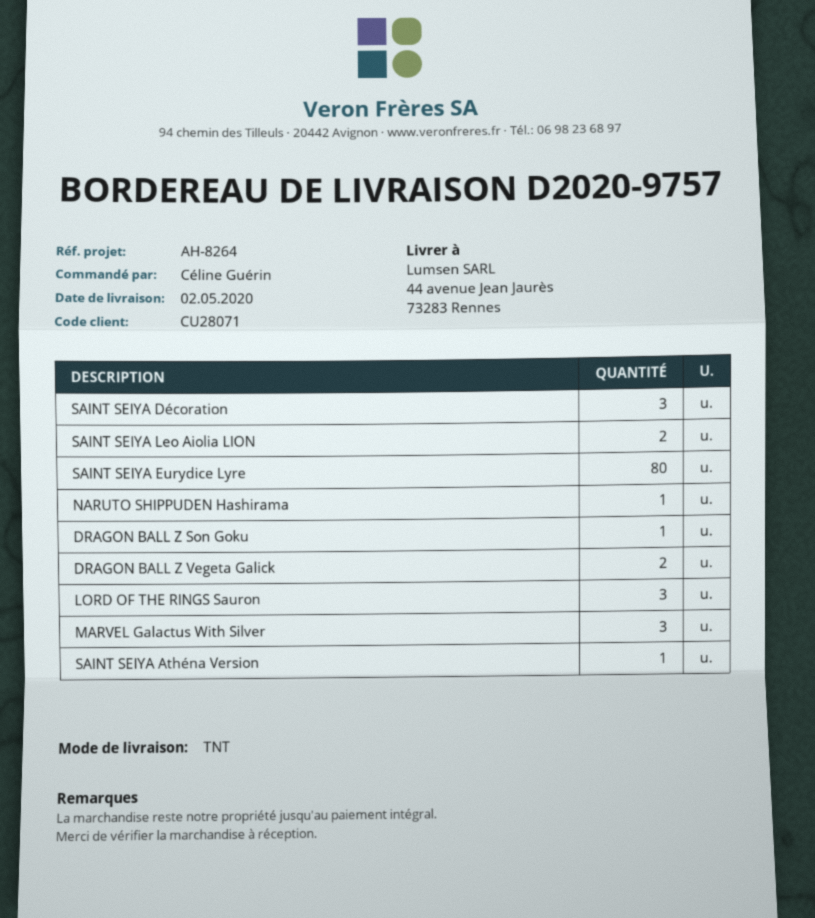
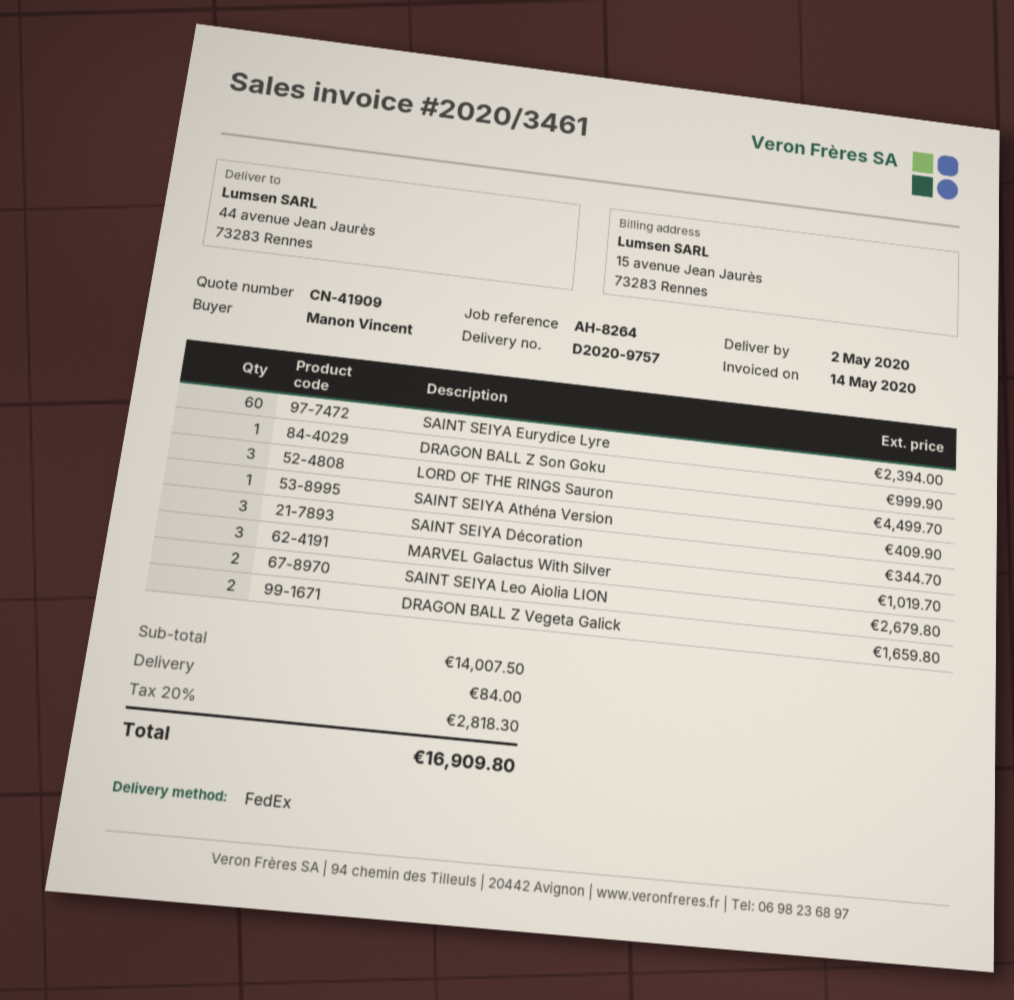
ordered by: Céline Guérin -> Manon Vincent
shipping method: TNT -> FedEx
SAINT SEIYA Eurydice Lyre: 80 -> 60
NARUTO SHIPPUDEN Hashirama: 1 -> none

